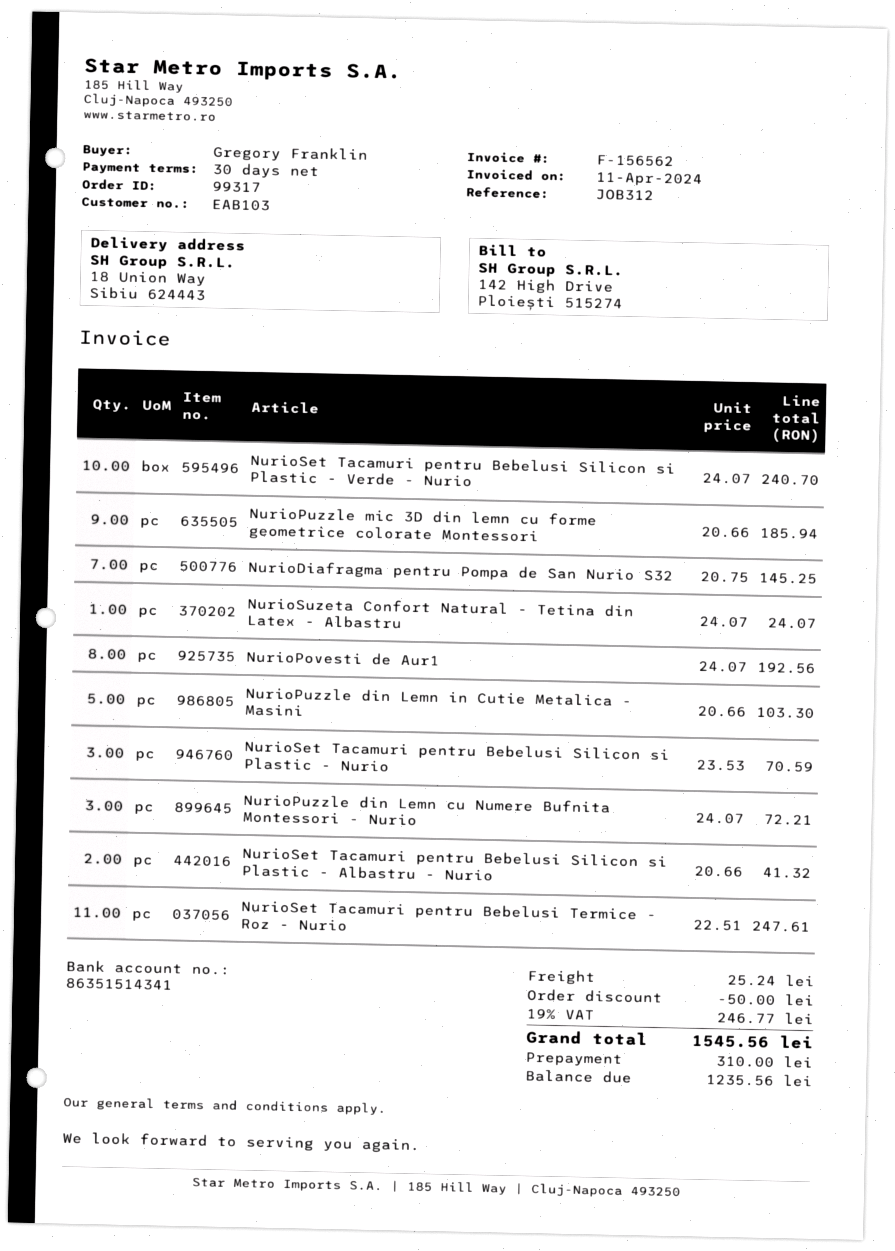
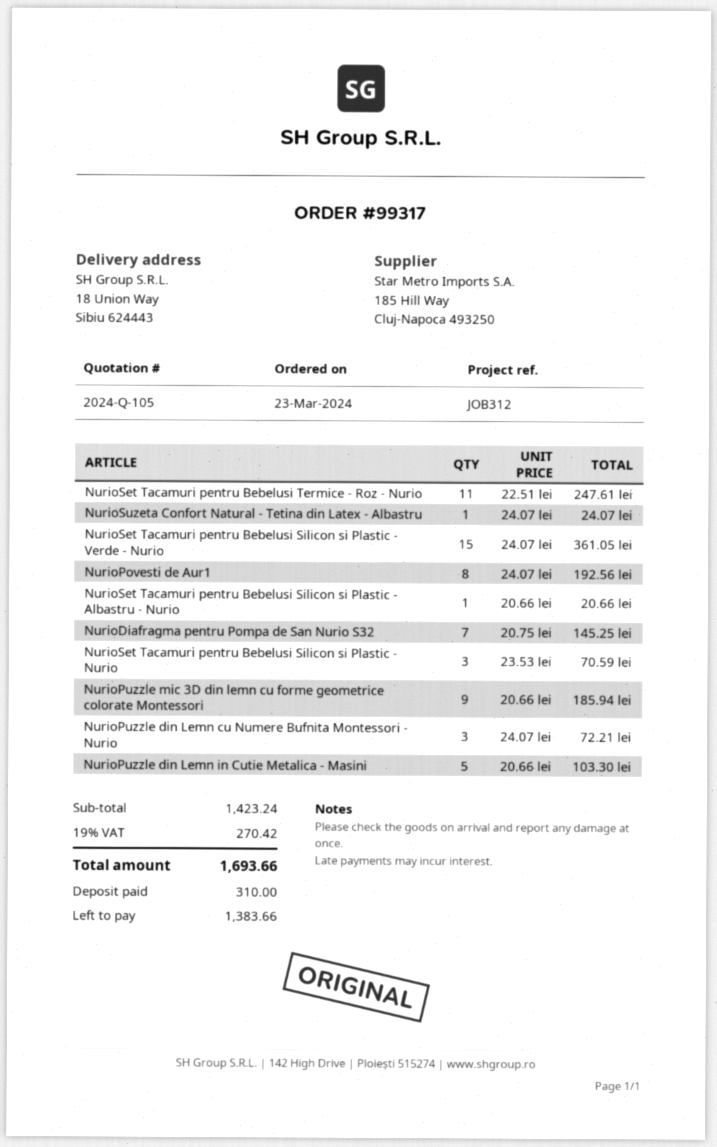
NurioSet Tacamuri pentru Bebelusi Silicon si Plastic - Verde - Nurio: 10 x 24.07 = 240.70 -> 15 x 24.07 = 361.05
NurioSet Tacamuri pentru Bebelusi Silicon si Plastic - Albastru - Nurio: 2 x 20.66 = 41.32 -> 1 x 20.66 = 20.66
discount: 50.00 -> none
shipping: 25.24 -> none
tax: 19% = 246.77 -> 19% = 270.42
total: 1545.56 -> 1693.66
balance: 1235.56 -> 1383.66

